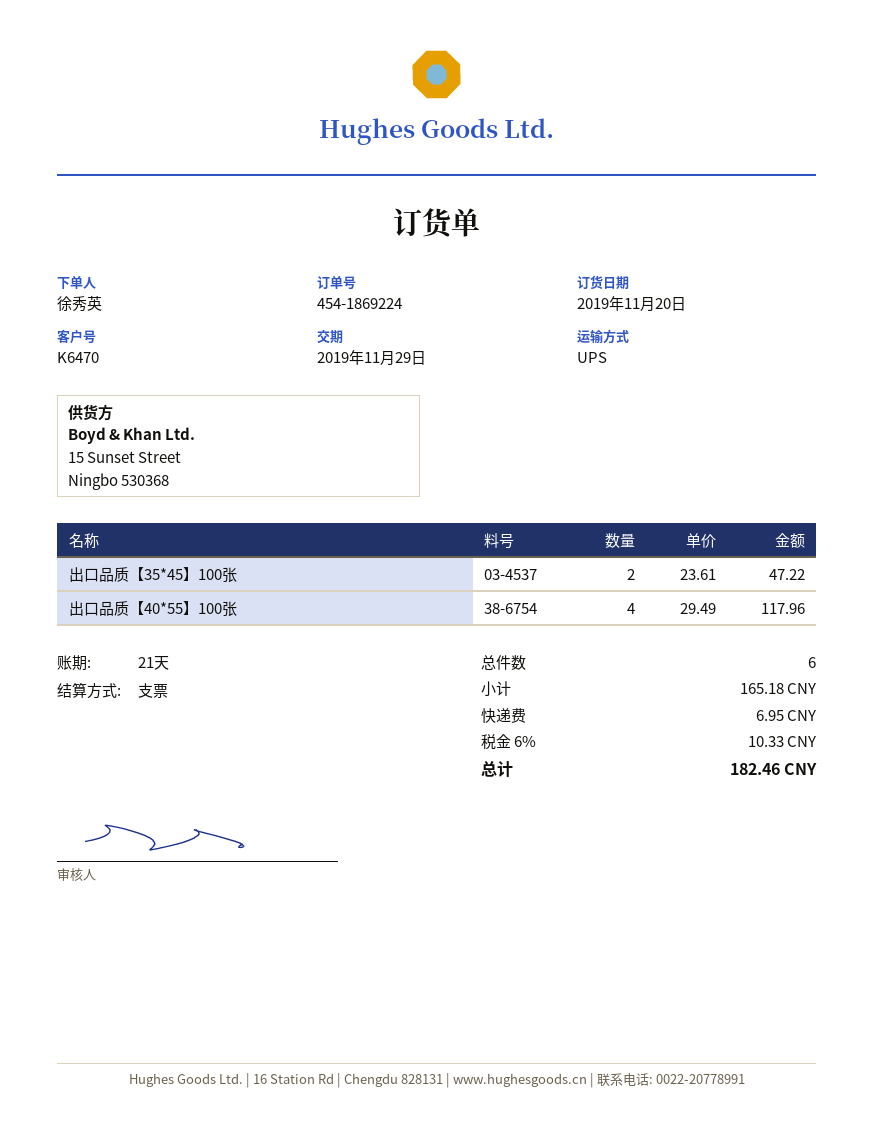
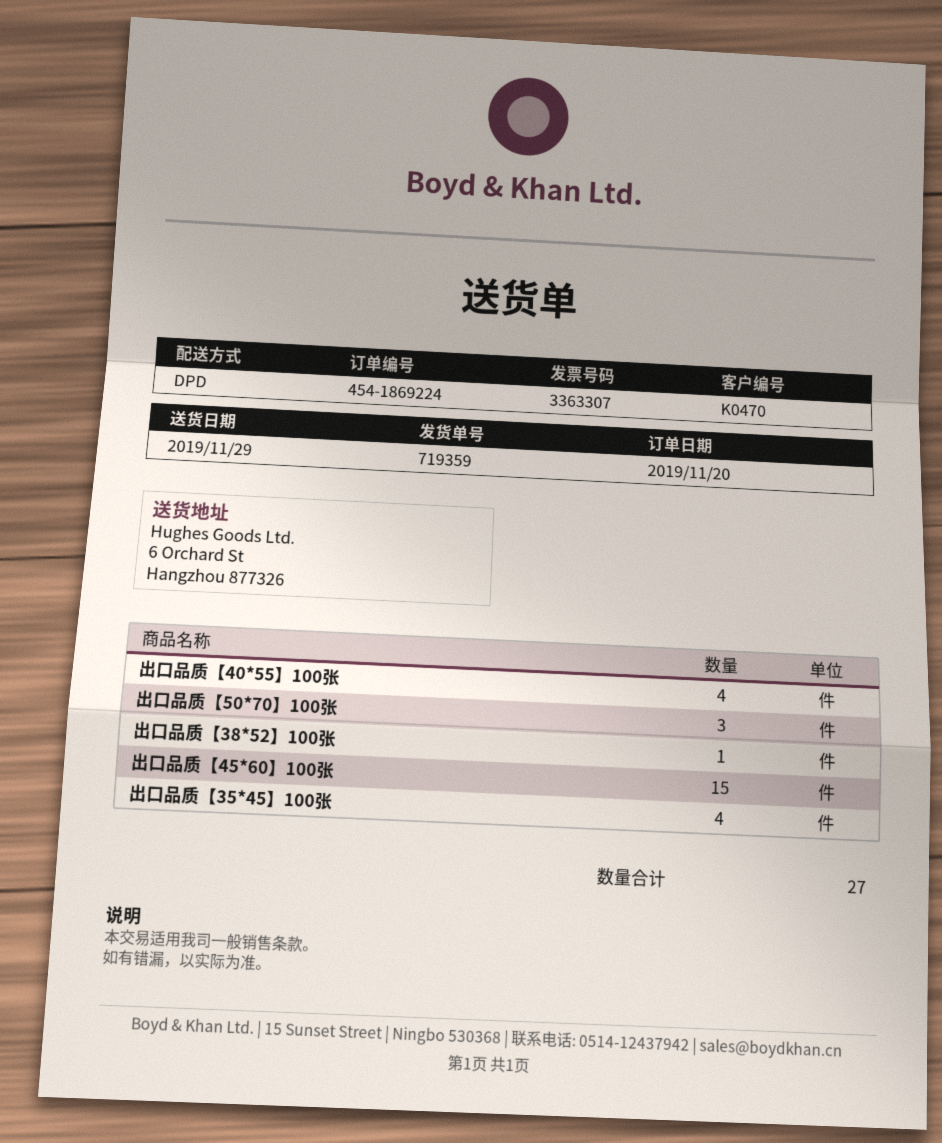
customer number: K6470 -> K0470
shipping method: UPS -> DPD
出口品质【35*45】100张: 2 -> 4
出口品质【50*70】100张: none -> 3
出口品质【38*52】100张: none -> 1
出口品质【45*60】100张: none -> 15
total quantity: 6 -> 27

